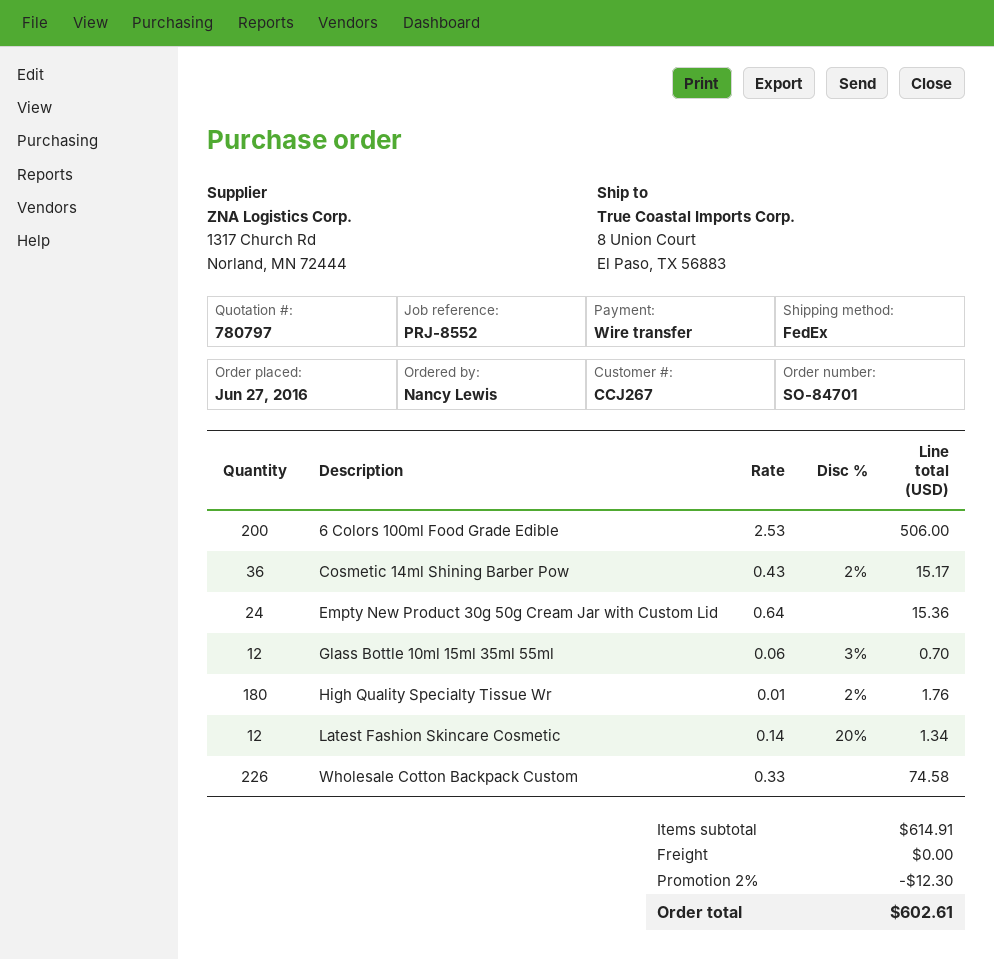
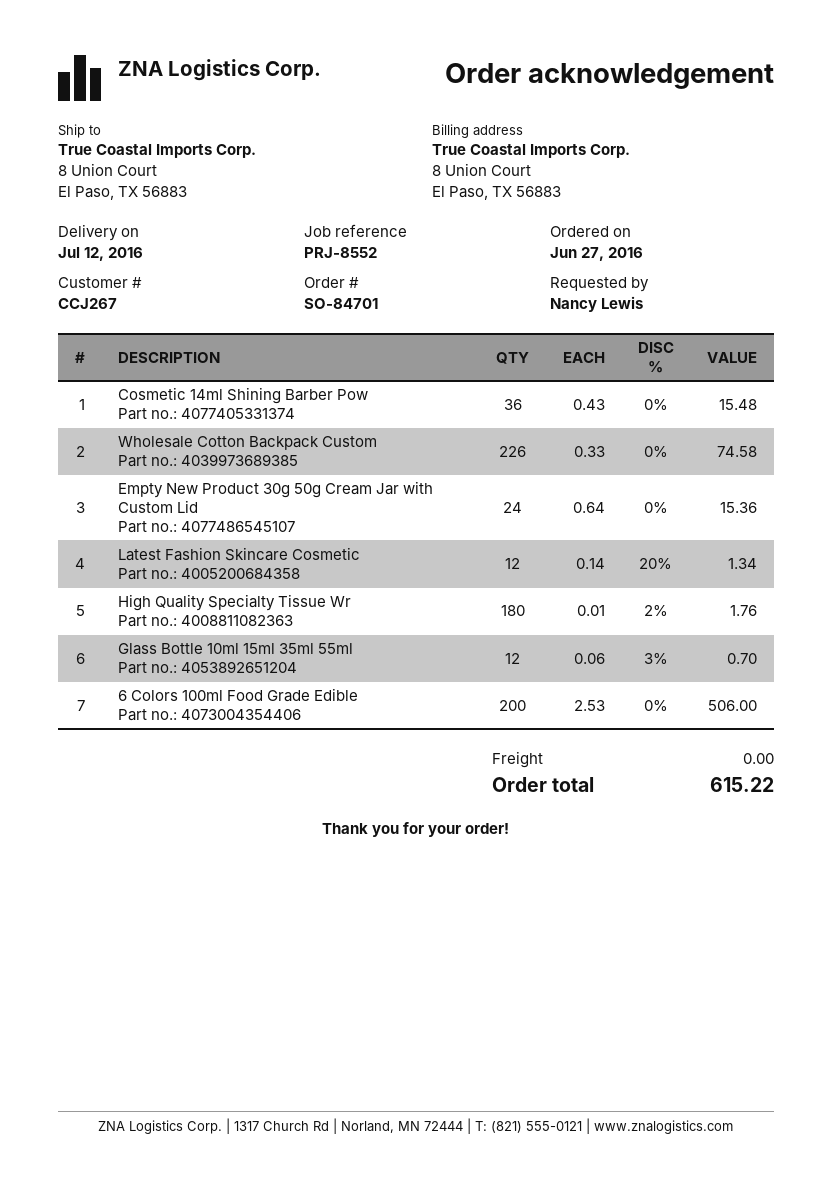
Cosmetic 14ml Shining Barber Pow: 36 x 0.43 - 2% = 15.17 -> 36 x 0.43 = 15.48
discount: 2% = 12.30 -> none
total: 602.61 -> 615.22

